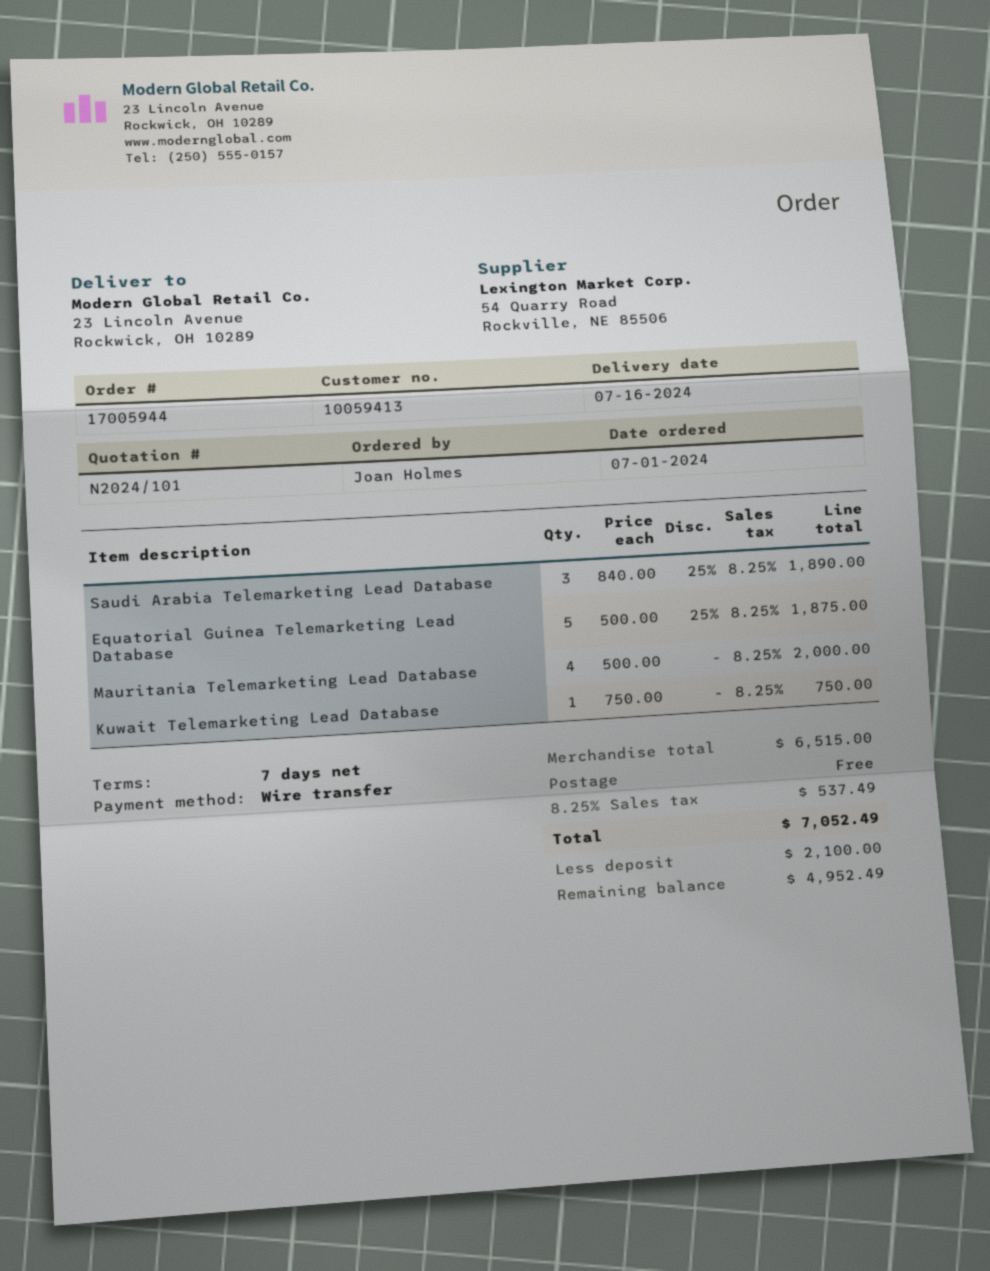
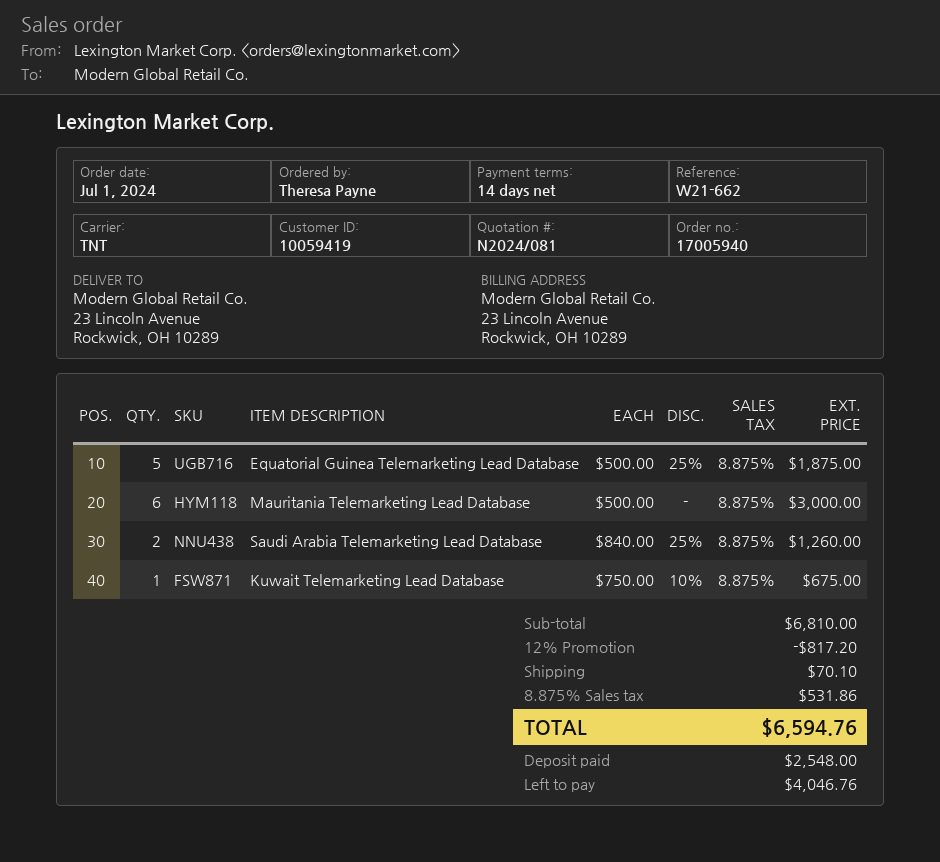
quote number: N2024/101 -> N2024/081
order number: 17005944 -> 17005940
payment terms: 7 days -> 14 days
customer number: 10059413 -> 10059419
ordered by: Joan Holmes -> Theresa Payne
Saudi Arabia Telemarketing Lead Database: 3 x 840.00 - 25% = 1890.00 -> 2 x 840.00 - 25% = 1260.00
Mauritania Telemarketing Lead Database: 4 x 500.00 = 2000.00 -> 6 x 500.00 = 3000.00
Kuwait Telemarketing Lead Database: 1 x 750.00 = 750.00 -> 1 x 750.00 - 10% = 675.00
subtotal: 6515.00 -> 6810.00
discount: none -> 12% = 817.20
shipping: 0.00 -> 70.10
tax: 8.25% = 537.49 -> 8.875% = 531.86
total: 7052.49 -> 6594.76
deposit: 2100.00 -> 2548.00
balance: 4952.49 -> 4046.76

